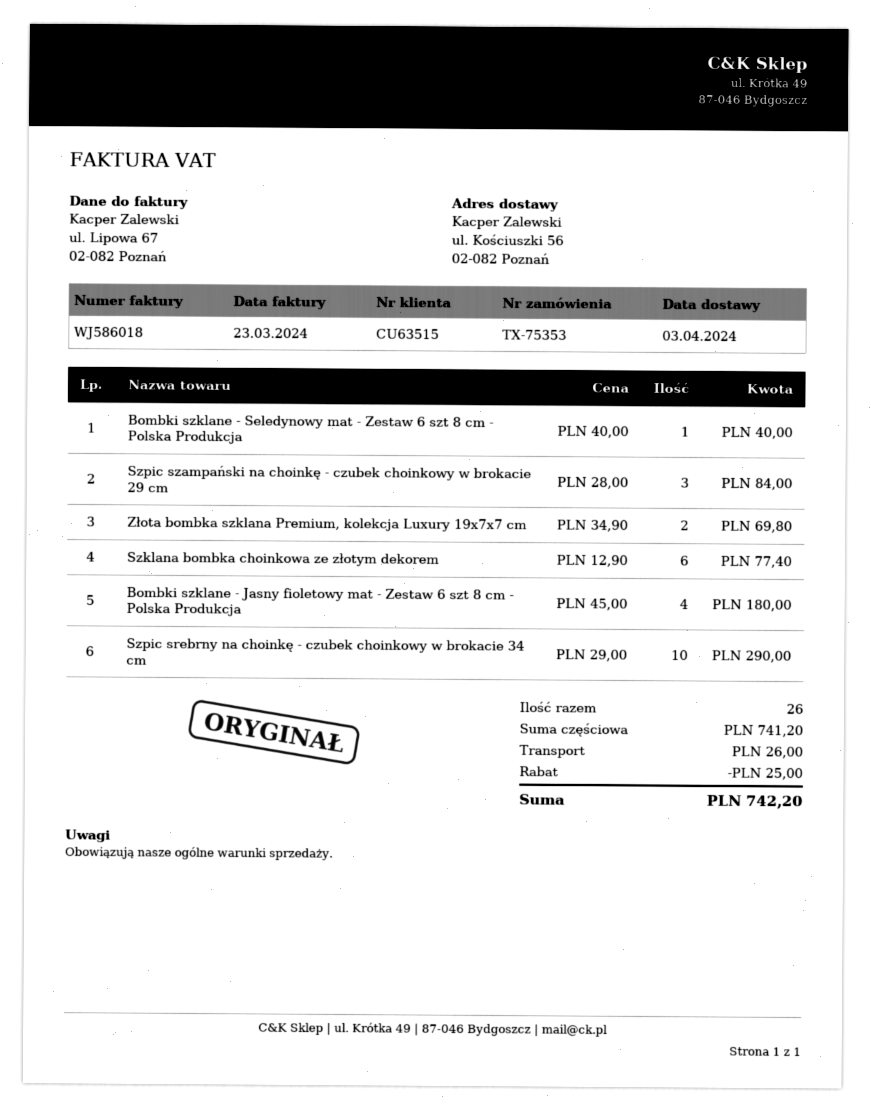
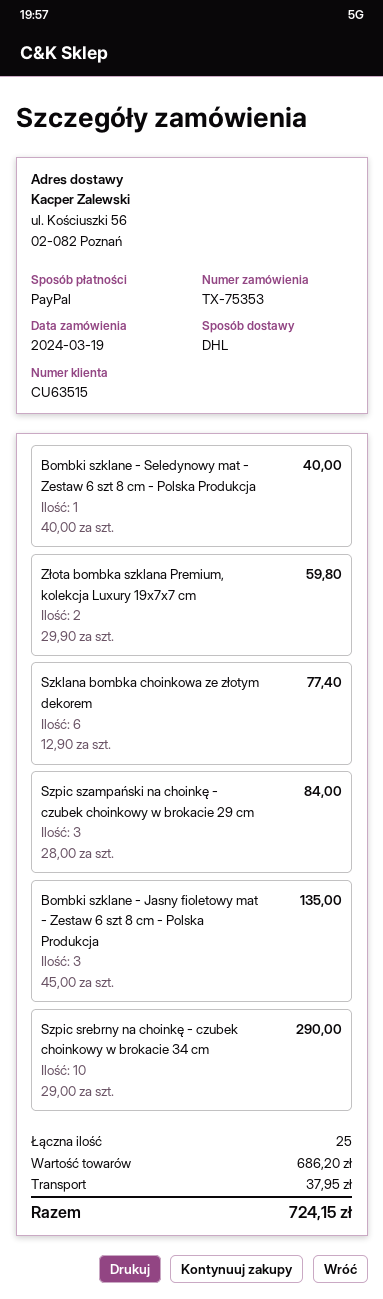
Złota bombka szklana Premium, kolekcja Luxury 19x7x7 cm: 2 x 34.90 = 69.80 -> 2 x 29.90 = 59.80
Bombki szklane - Jasny fioletowy mat - Zestaw 6 szt 8 cm - Polska Produkcja: 4 x 45.00 = 180.00 -> 3 x 45.00 = 135.00
total quantity: 26 -> 25
subtotal: 741.20 -> 686.20
discount: 25.00 -> none
shipping: 26.00 -> 37.95
total: 742.20 -> 724.15

